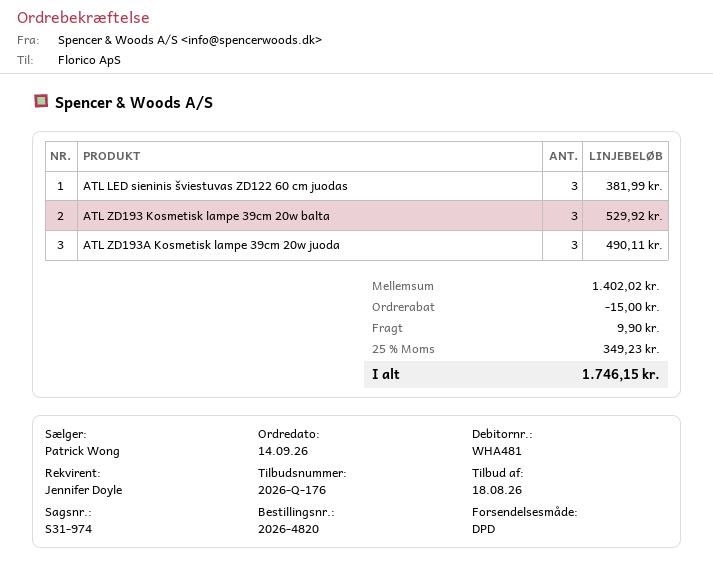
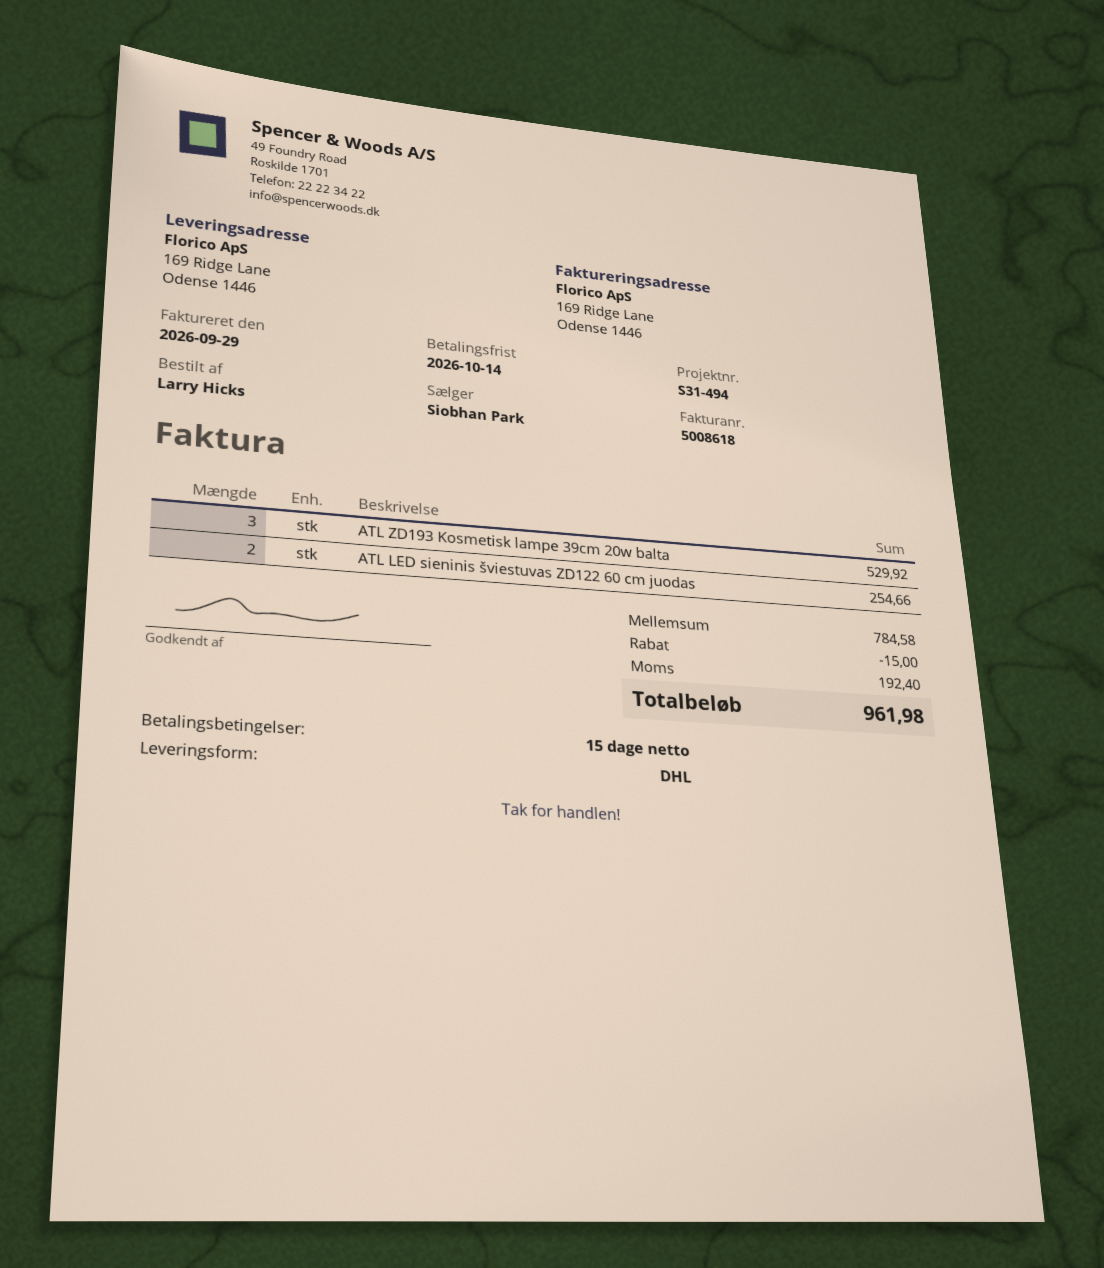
reference: S31-974 -> S31-494
ordered by: Jennifer Doyle -> Larry Hicks
sales rep: Patrick Wong -> Siobhan Park
shipping method: DPD -> DHL
ATL LED sieninis šviestuvas ZD122 60 cm juodas: 3 for 381.99 -> 2 for 254.66
ATL ZD193A Kosmetisk lampe 39cm 20w juoda: 3 for 490.11 -> none
subtotal: 1402.02 -> 784.58
shipping: 9.90 -> none
tax: 349.23 -> 192.40
total: 1746.15 -> 961.98

